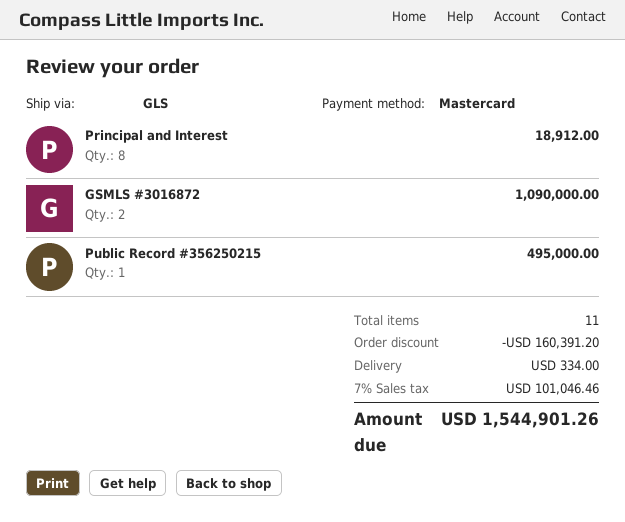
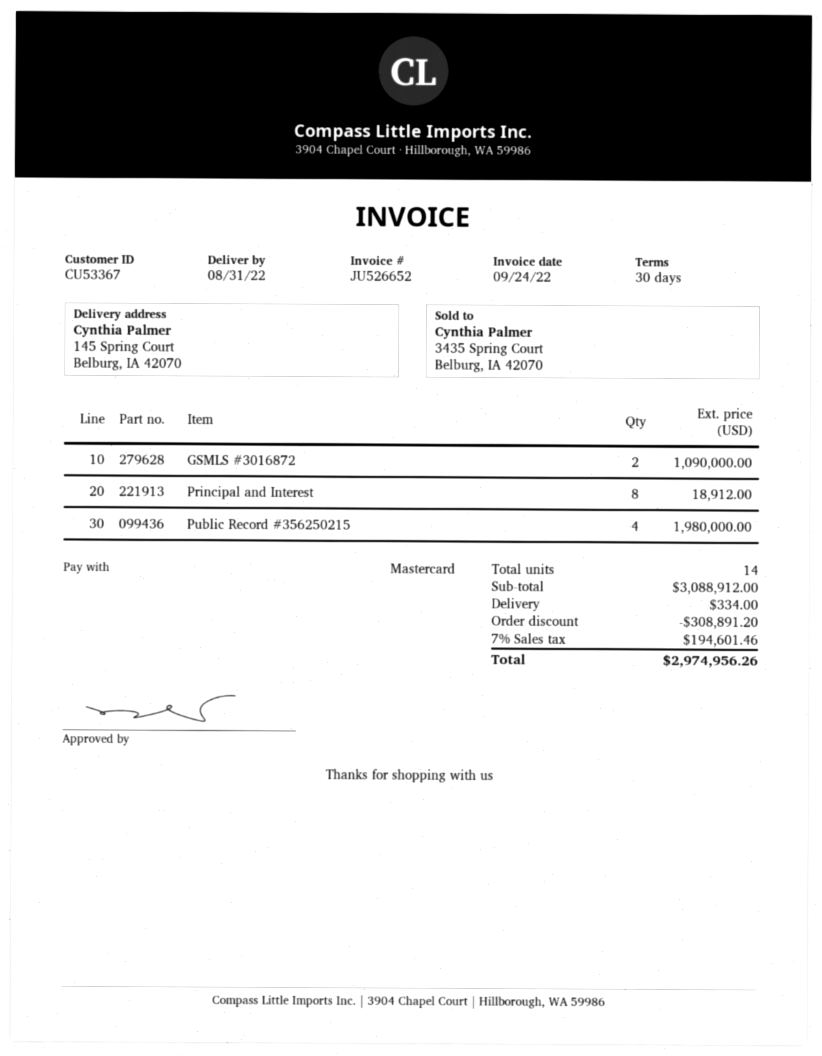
Public Record #356250215: 1 for 495000.00 -> 4 for 1980000.00
total quantity: 11 -> 14
discount: 160391.20 -> 308891.20
tax: 7% = 101046.46 -> 7% = 194601.46
total: 1544901.26 -> 2974956.26

